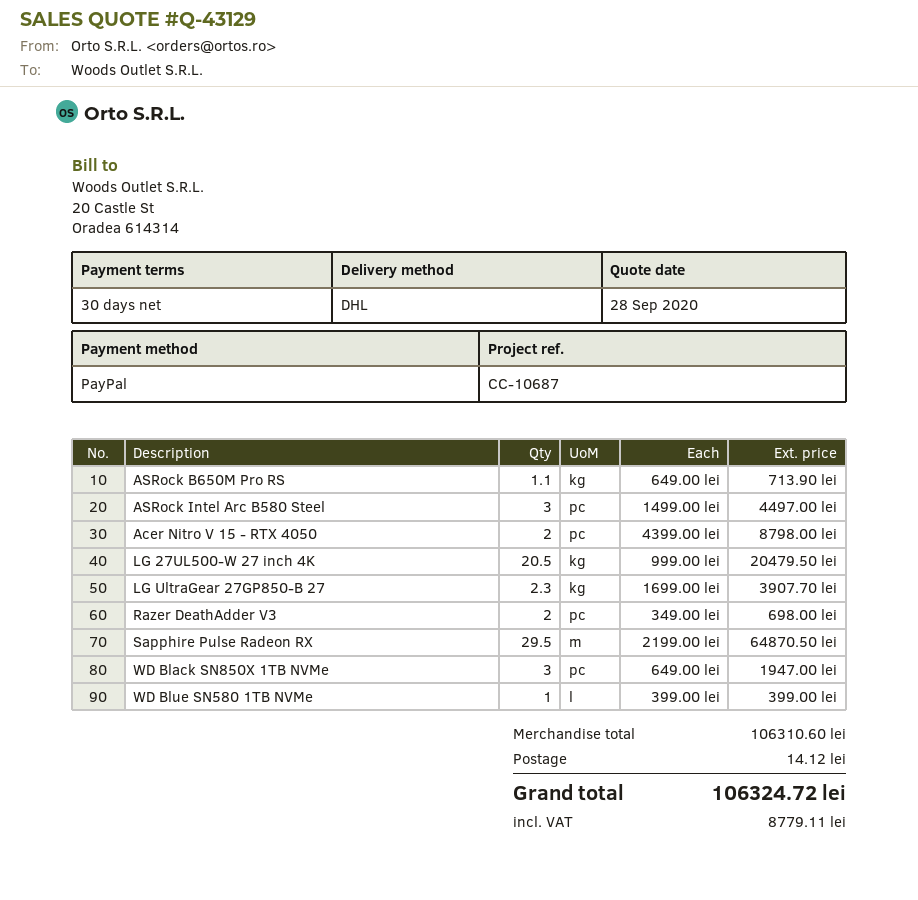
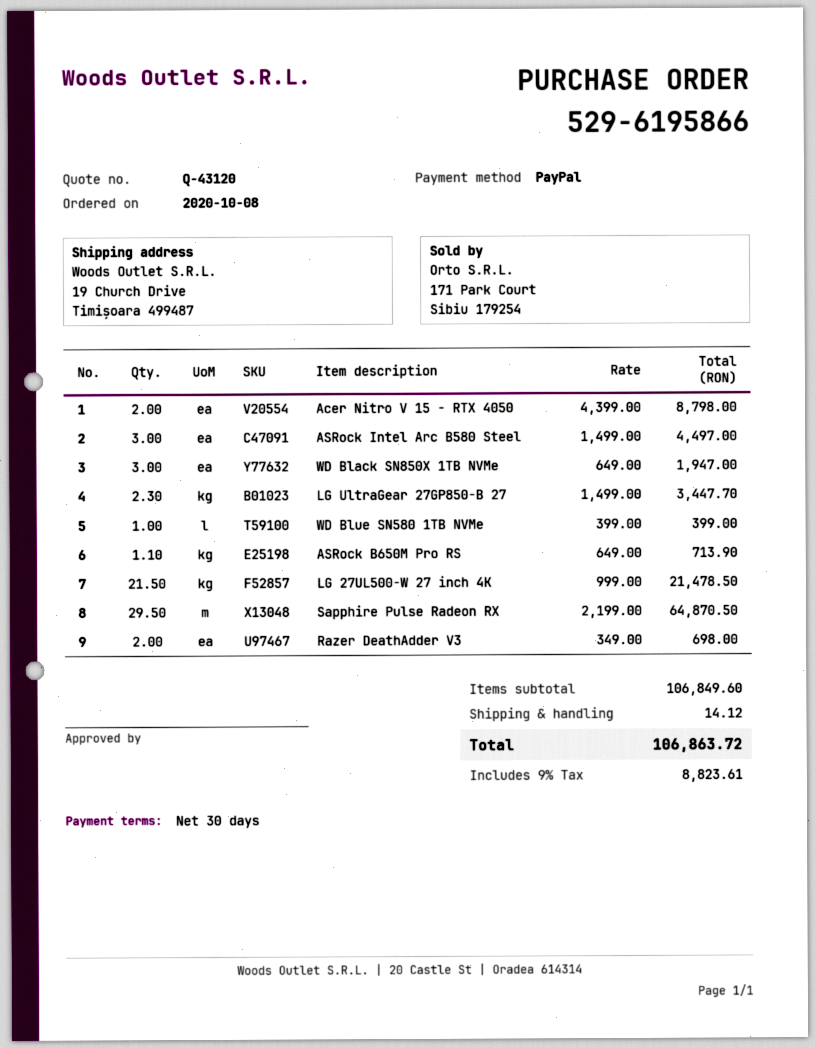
quote number: Q-43129 -> Q-43120
LG 27UL500-W 27 inch 4K: 20.5 x 999.00 = 20479.50 -> 21.5 x 999.00 = 21478.50
LG UltraGear 27GP850-B 27: 2.3 x 1699.00 = 3907.70 -> 2.3 x 1499.00 = 3447.70
subtotal: 106310.60 -> 106849.60
tax: 8779.11 -> 8823.61
total: 106324.72 -> 106863.72

